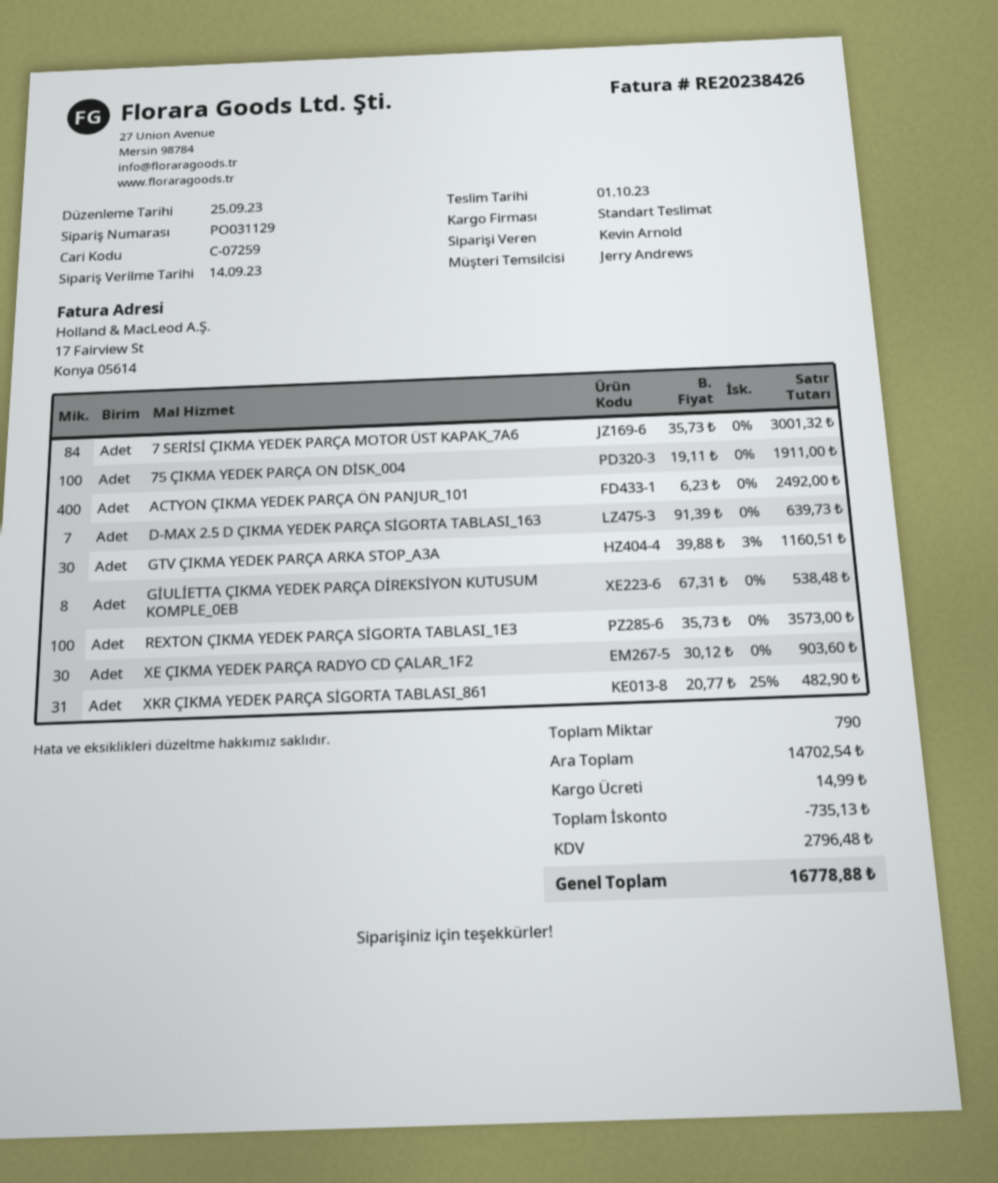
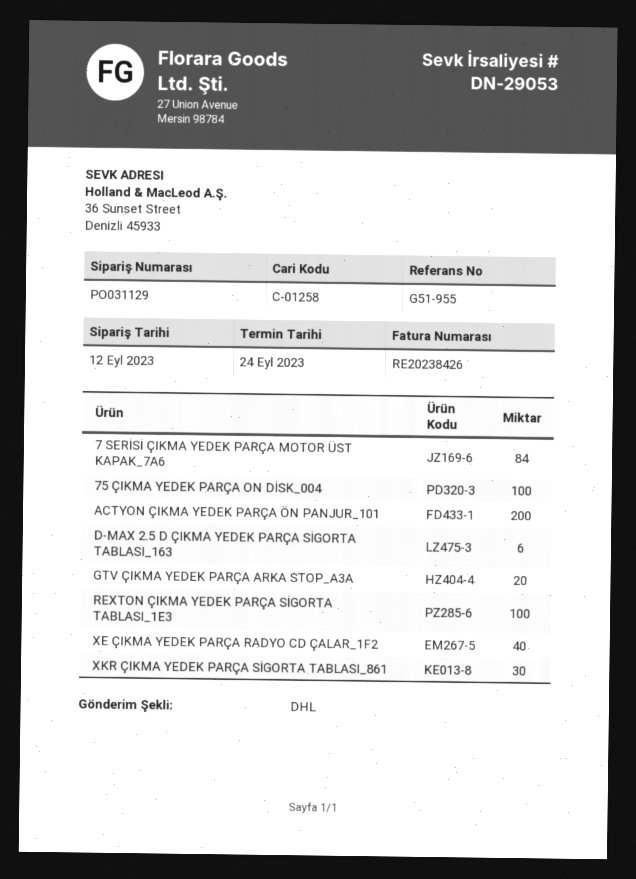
order date: 2023-09-14 -> 2023-09-12
delivery date: 2023-10-01 -> 2023-09-24
customer number: C-07259 -> C-01258
shipping method: standard -> DHL
ACTYON ÇIKMA YEDEK PARÇA ÖN PANJUR_101: 400 -> 200
D-MAX 2.5 D ÇIKMA YEDEK PARÇA SİGORTA TABLASI_163: 7 -> 6
GTV ÇIKMA YEDEK PARÇA ARKA STOP_A3A: 30 -> 20
GİULİETTA ÇIKMA YEDEK PARÇA DİREKSİYON KUTUSUM KOMPLE_0EB: 8 -> none
XE ÇIKMA YEDEK PARÇA RADYO CD ÇALAR_1F2: 30 -> 40
XKR ÇIKMA YEDEK PARÇA SİGORTA TABLASI_861: 31 -> 30

